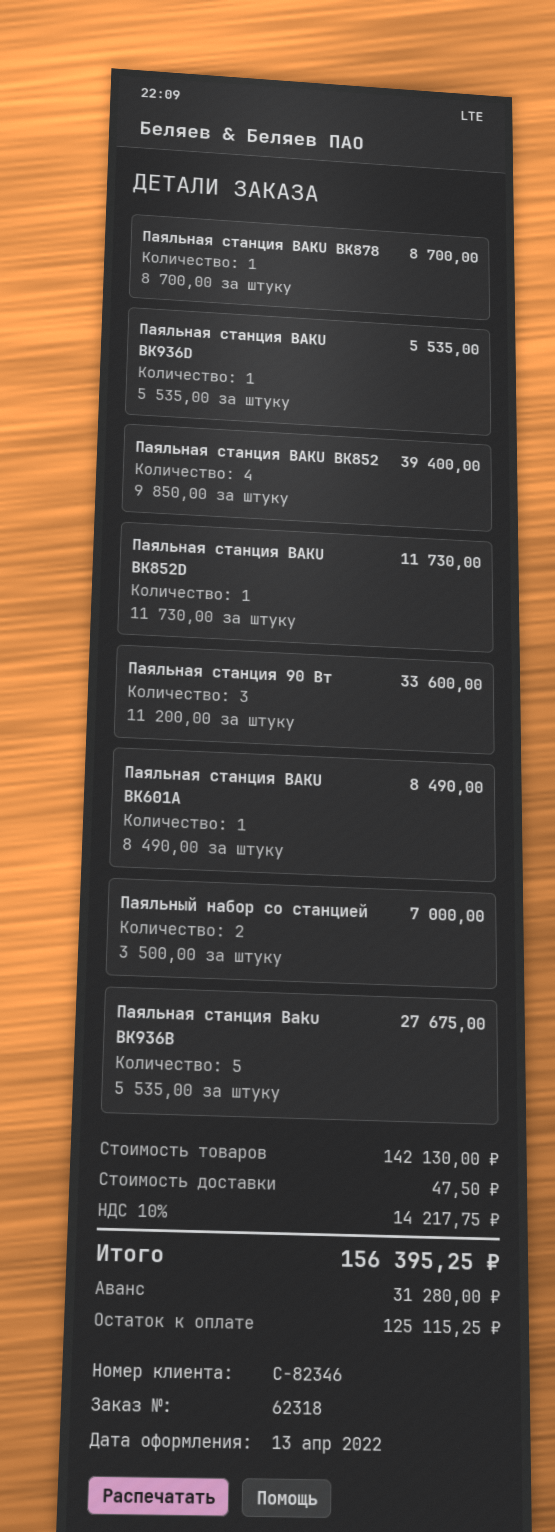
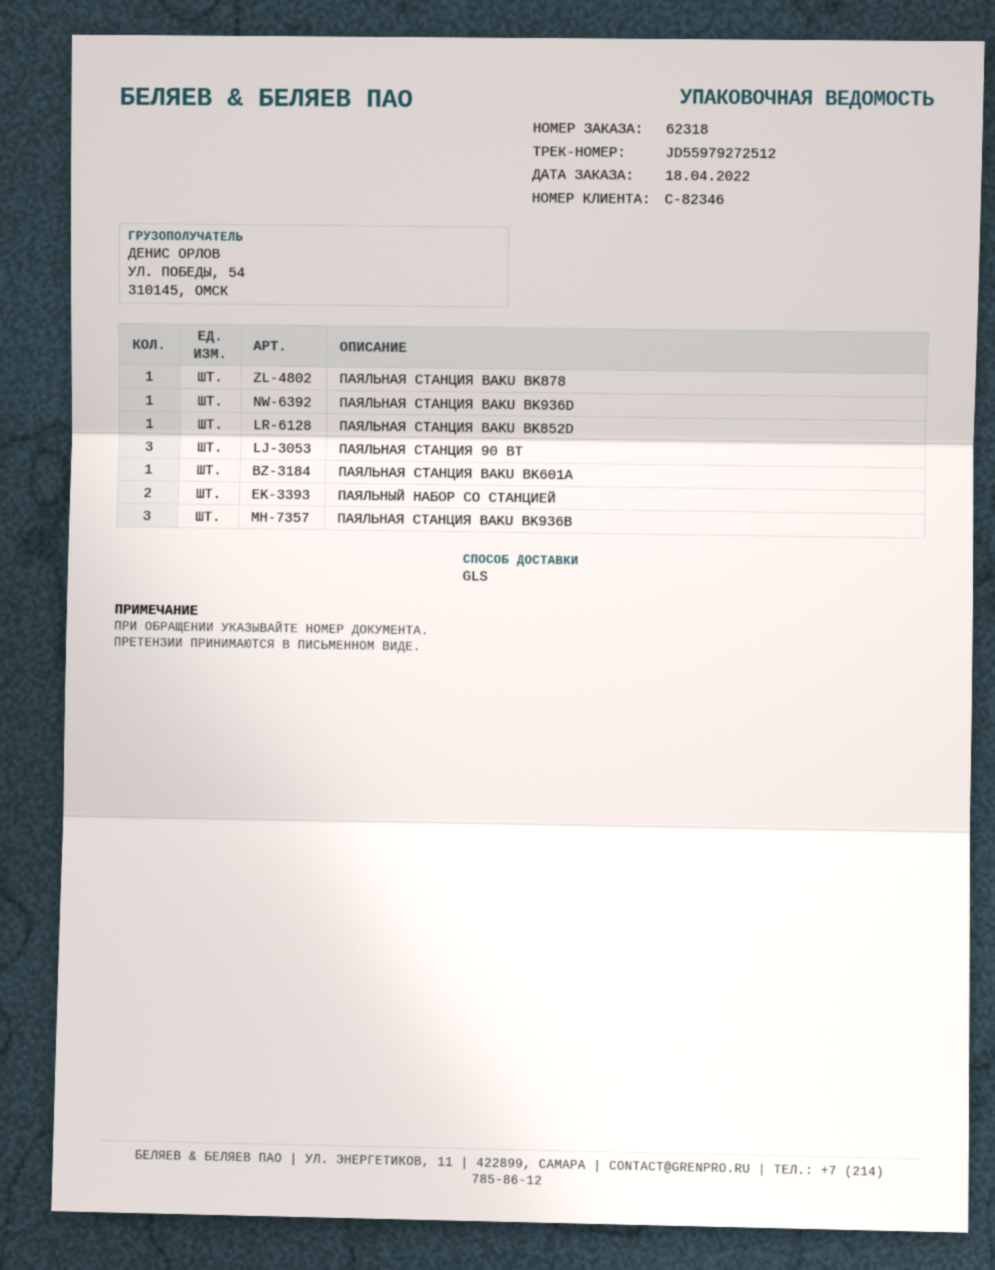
order date: 2022-04-13 -> 2022-04-18
Паяльная станция BAKU BK852: 4 -> none
Паяльная станция Baku BK936B: 5 -> 3

